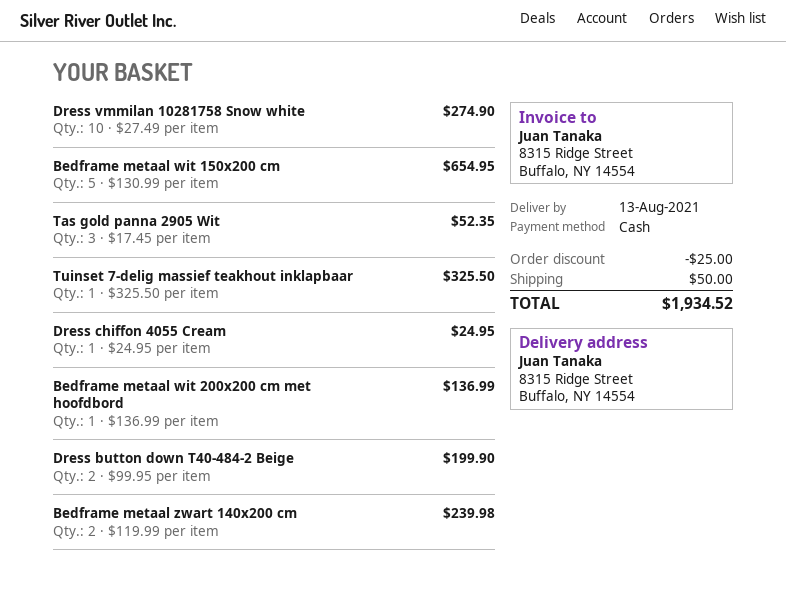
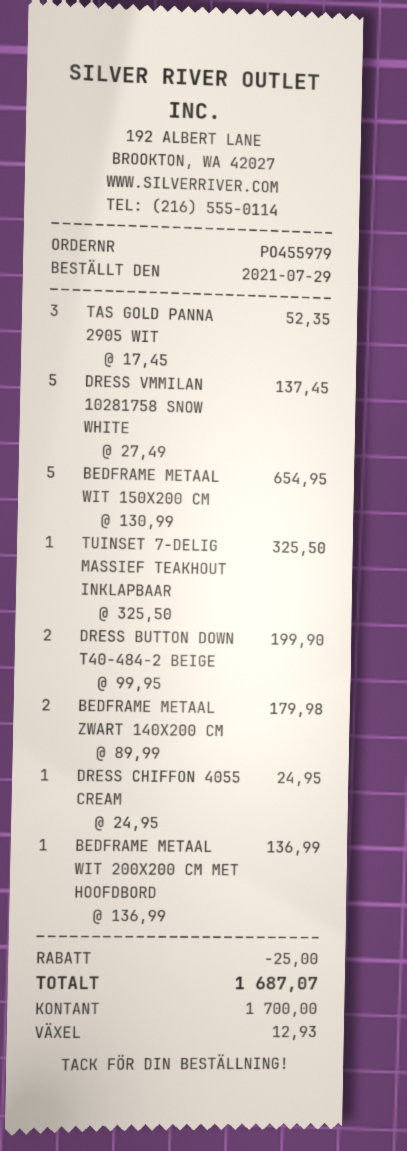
Dress vmmilan 10281758 Snow white: 10 x 27.49 = 274.90 -> 5 x 27.49 = 137.45
Bedframe metaal zwart 140x200 cm: 2 x 119.99 = 239.98 -> 2 x 89.99 = 179.98
shipping: 50.00 -> none
total: 1934.52 -> 1687.07

